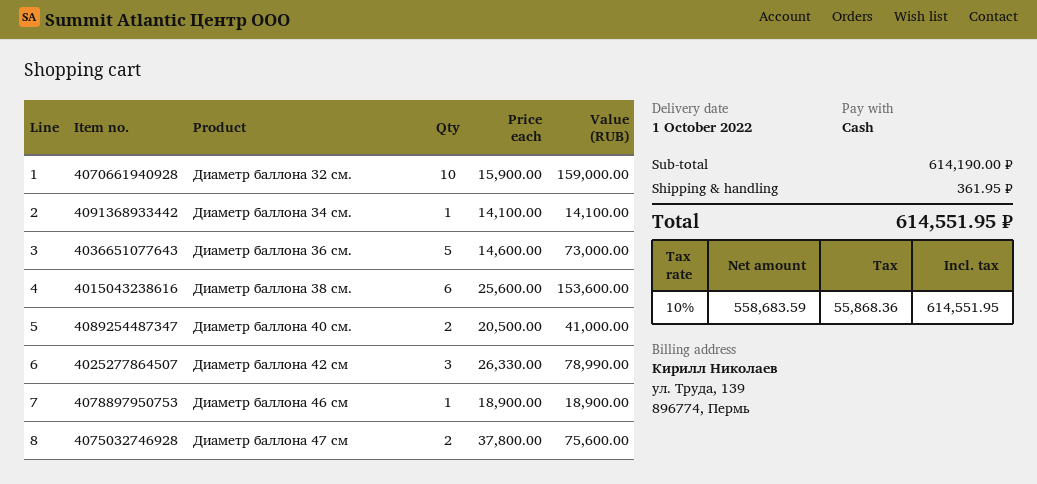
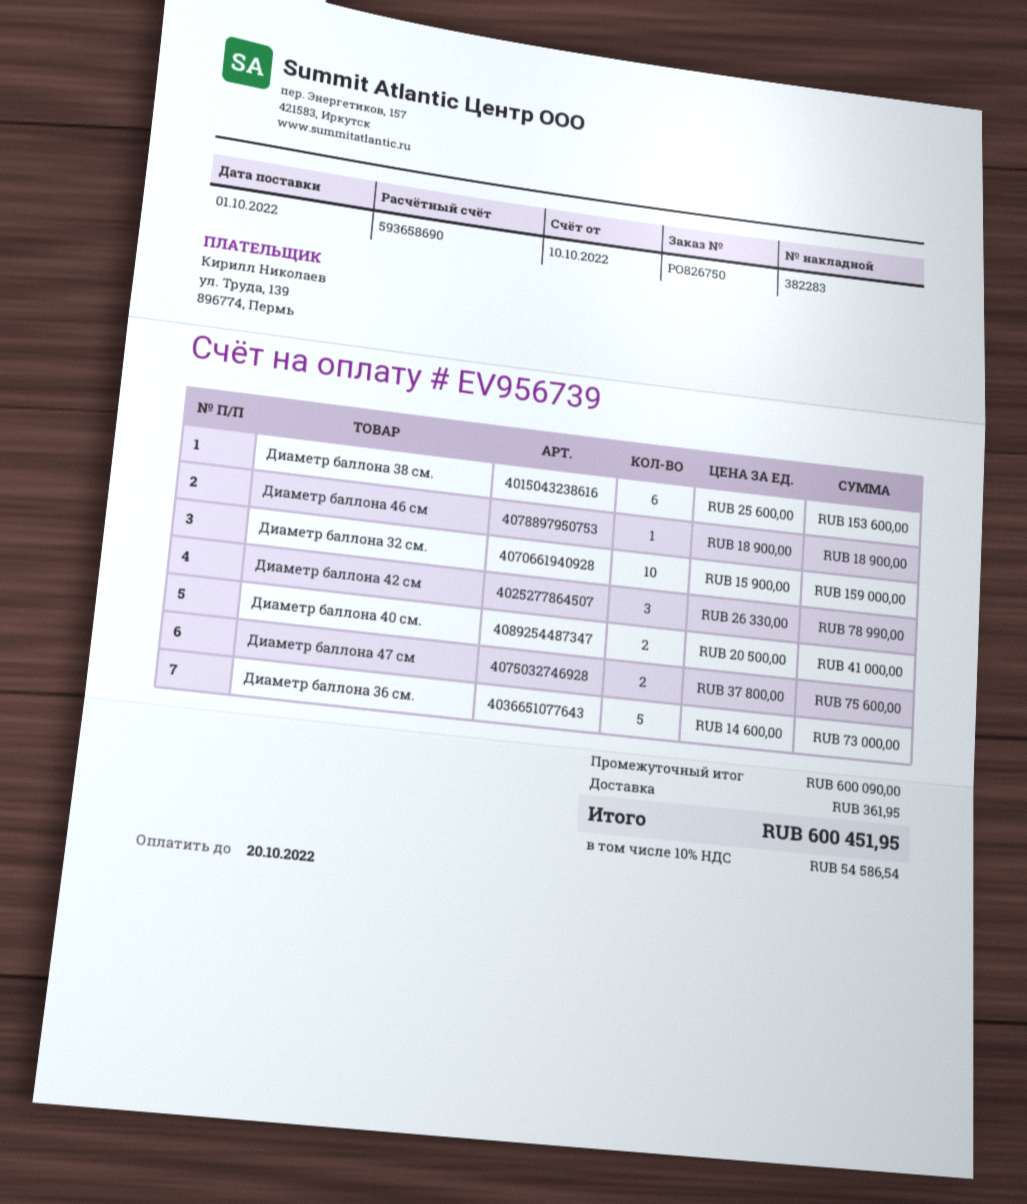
Диаметр баллона 34 см.: 1 x 14100.00 = 14100.00 -> none
subtotal: 614190.00 -> 600090.00
tax: 10% = 55868.36 -> 10% = 54586.54
total: 614551.95 -> 600451.95

